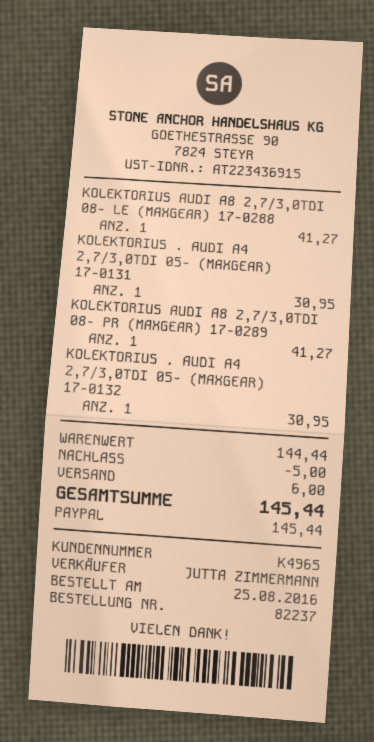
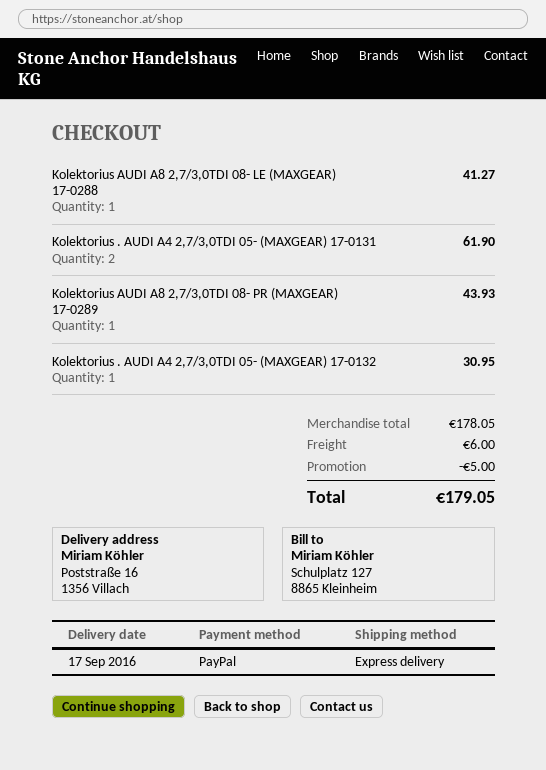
KOLEKTORIUS . AUDI A4 2,7/3,0TDI 05- (MAXGEAR) 17-0131: 1 for 30.95 -> 2 for 61.90
KOLEKTORIUS AUDI A8 2,7/3,0TDI 08- PR (MAXGEAR) 17-0289: 1 for 41.27 -> 1 for 43.93
subtotal: 144.44 -> 178.05
total: 145.44 -> 179.05

